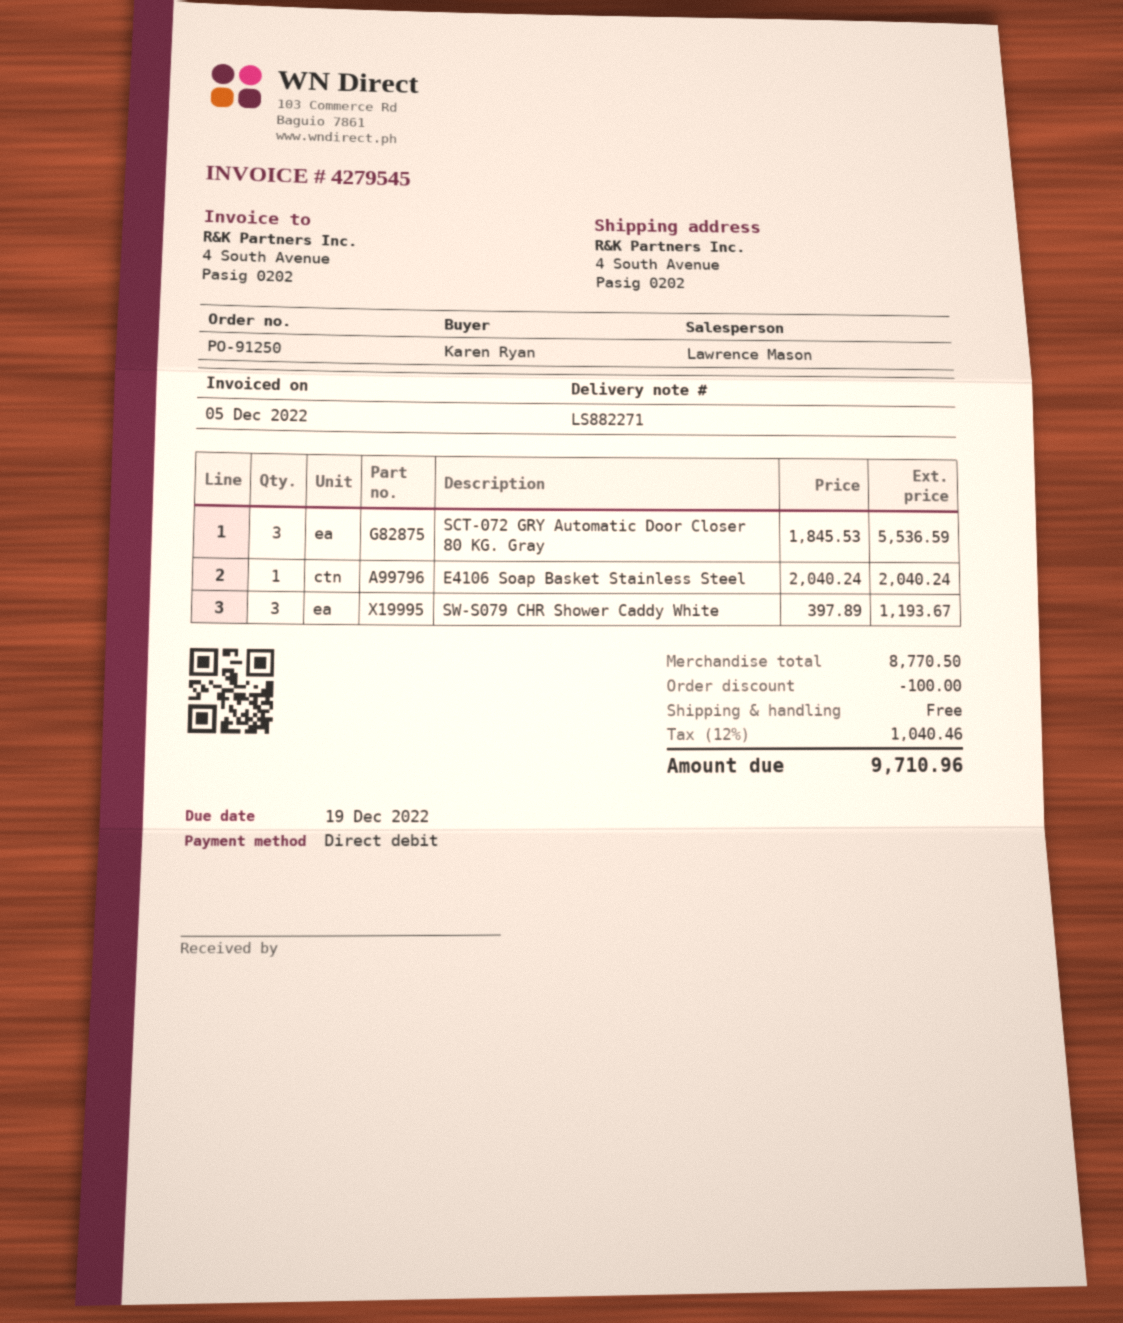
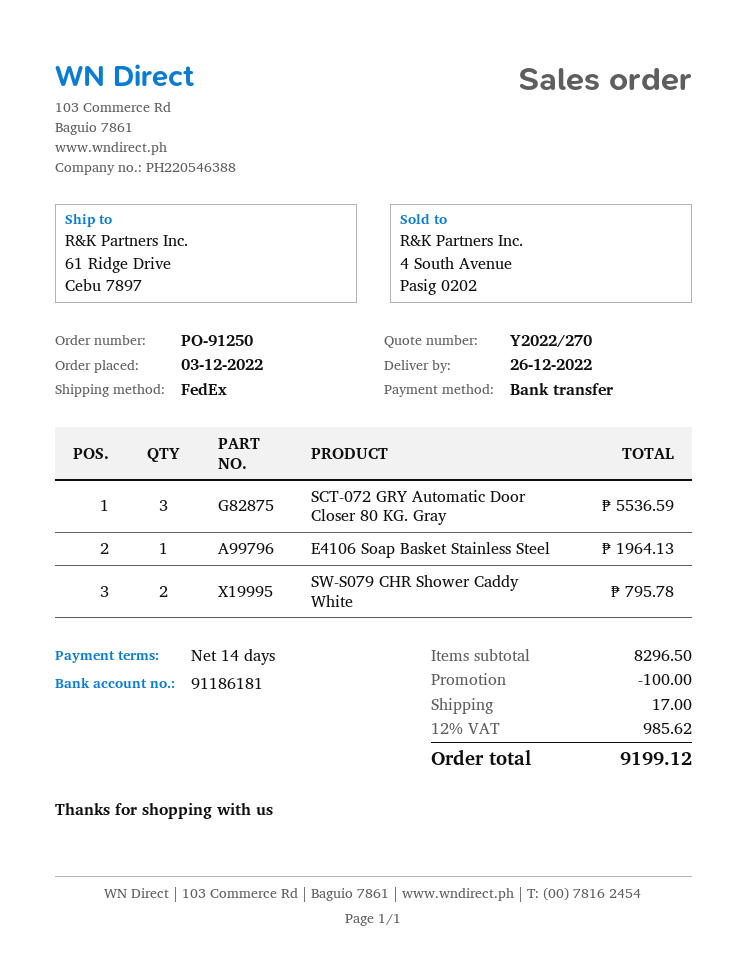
payment method: direct debit -> bank transfer
ship to: 4 South Avenue, Pasig 0202 -> 61 Ridge Drive, Cebu 7897
E4106 Soap Basket Stainless Steel: 1 for 2040.24 -> 1 for 1964.13
SW-S079 CHR Shower Caddy White: 3 for 1193.67 -> 2 for 795.78
subtotal: 8770.50 -> 8296.50
shipping: 0.00 -> 17.00
tax: 12% = 1040.46 -> 12% = 985.62
total: 9710.96 -> 9199.12

